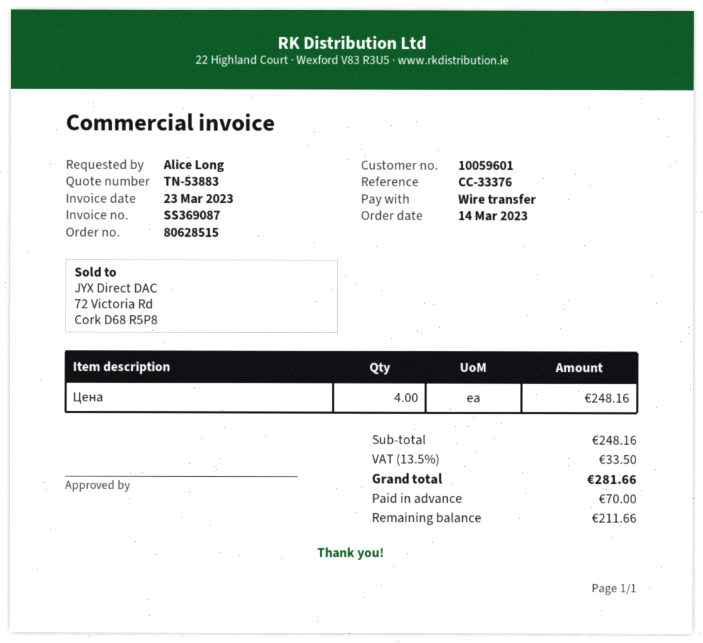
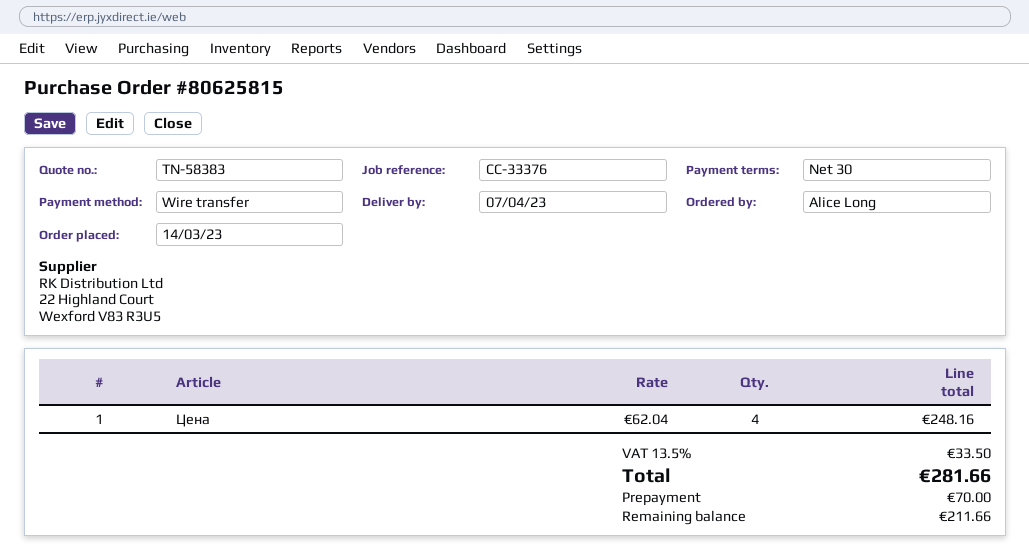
quote number: TN-53883 -> TN-58383
order number: 80628515 -> 80625815

